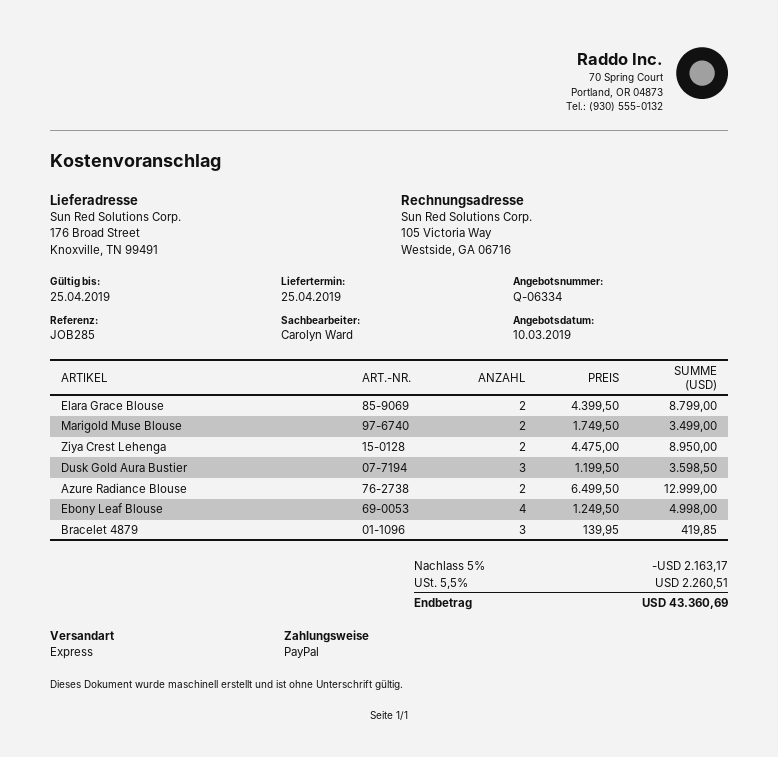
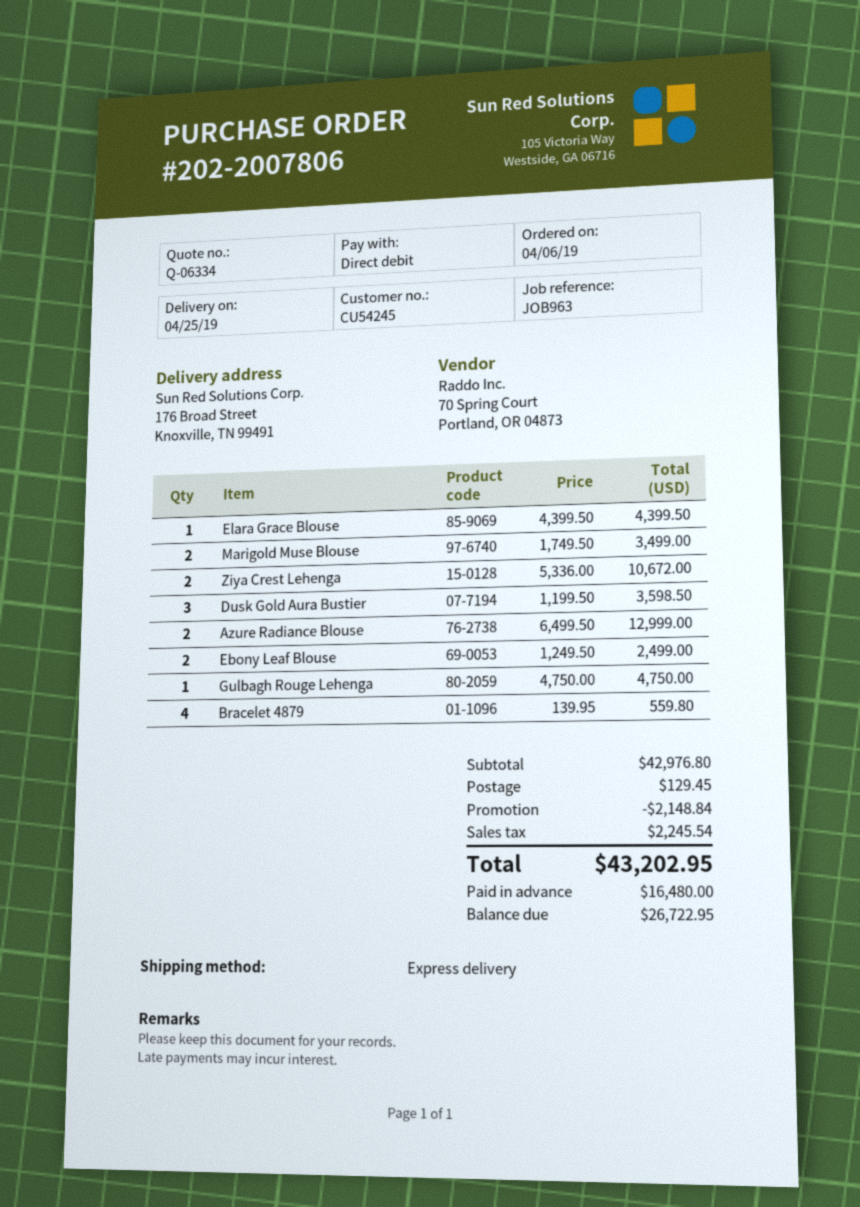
reference: JOB285 -> JOB963
payment method: PayPal -> direct debit
Elara Grace Blouse: 2 x 4399.50 = 8799.00 -> 1 x 4399.50 = 4399.50
Ziya Crest Lehenga: 2 x 4475.00 = 8950.00 -> 2 x 5336.00 = 10672.00
Ebony Leaf Blouse: 4 x 1249.50 = 4998.00 -> 2 x 1249.50 = 2499.00
Bracelet 4879: 3 x 139.95 = 419.85 -> 4 x 139.95 = 559.80
Gulbagh Rouge Lehenga: none -> 1 x 4750.00 = 4750.00
discount: 2163.17 -> 2148.84
shipping: none -> 129.45
tax: 2260.51 -> 2245.54
total: 43360.69 -> 43202.95

